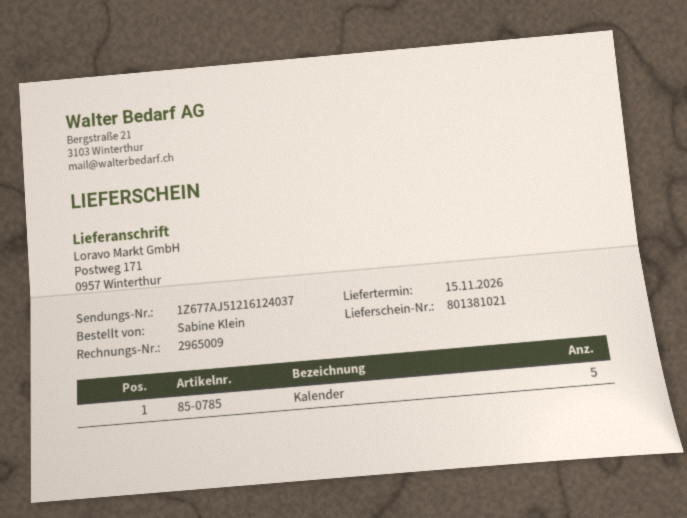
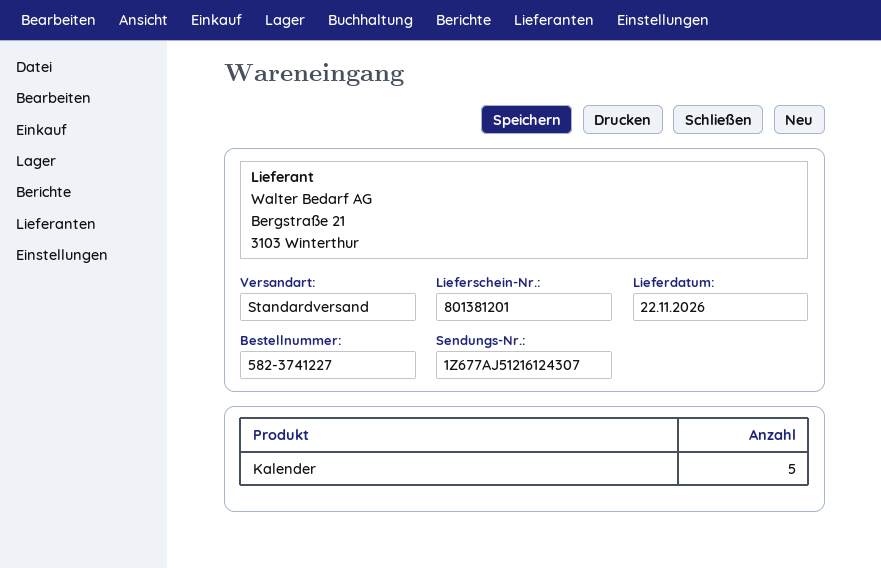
delivery note number: 801381021 -> 801381201
delivery date: 2026-11-15 -> 2026-11-22
tracking number: 1Z677AJ51216124037 -> 1Z677AJ51216124307

